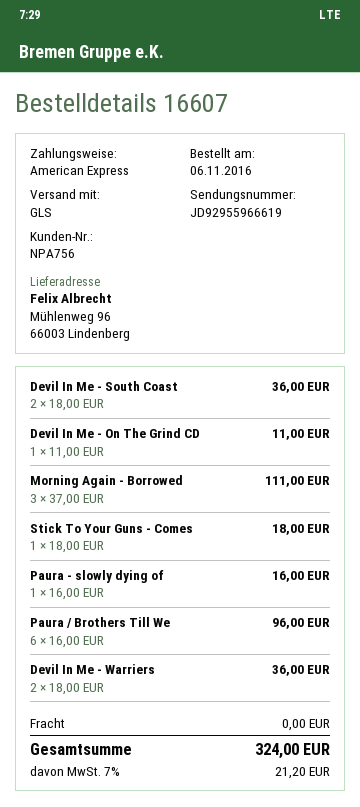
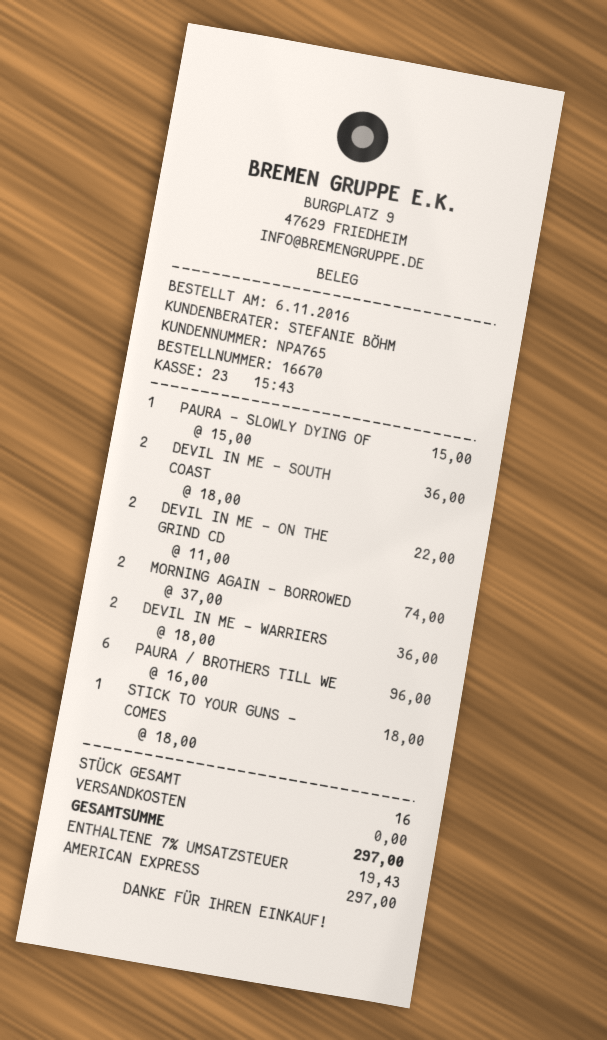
order number: 16607 -> 16670
customer number: NPA756 -> NPA765
Devil In Me - On The Grind CD: 1 x 11.00 = 11.00 -> 2 x 11.00 = 22.00
Morning Again - Borrowed: 3 x 37.00 = 111.00 -> 2 x 37.00 = 74.00
Paura - slowly dying of: 1 x 16.00 = 16.00 -> 1 x 15.00 = 15.00
tax: 7% = 21.20 -> 7% = 19.43
total: 324.00 -> 297.00

